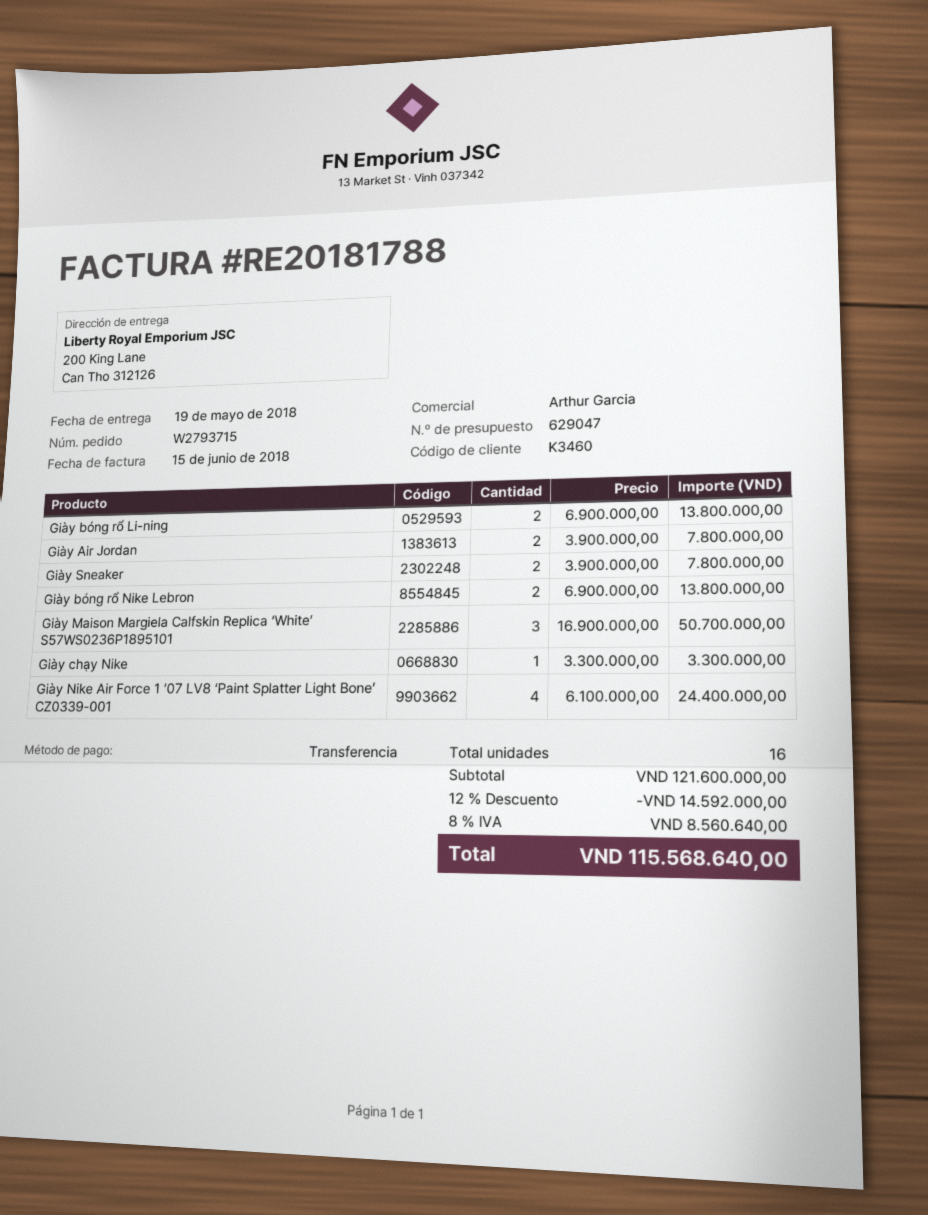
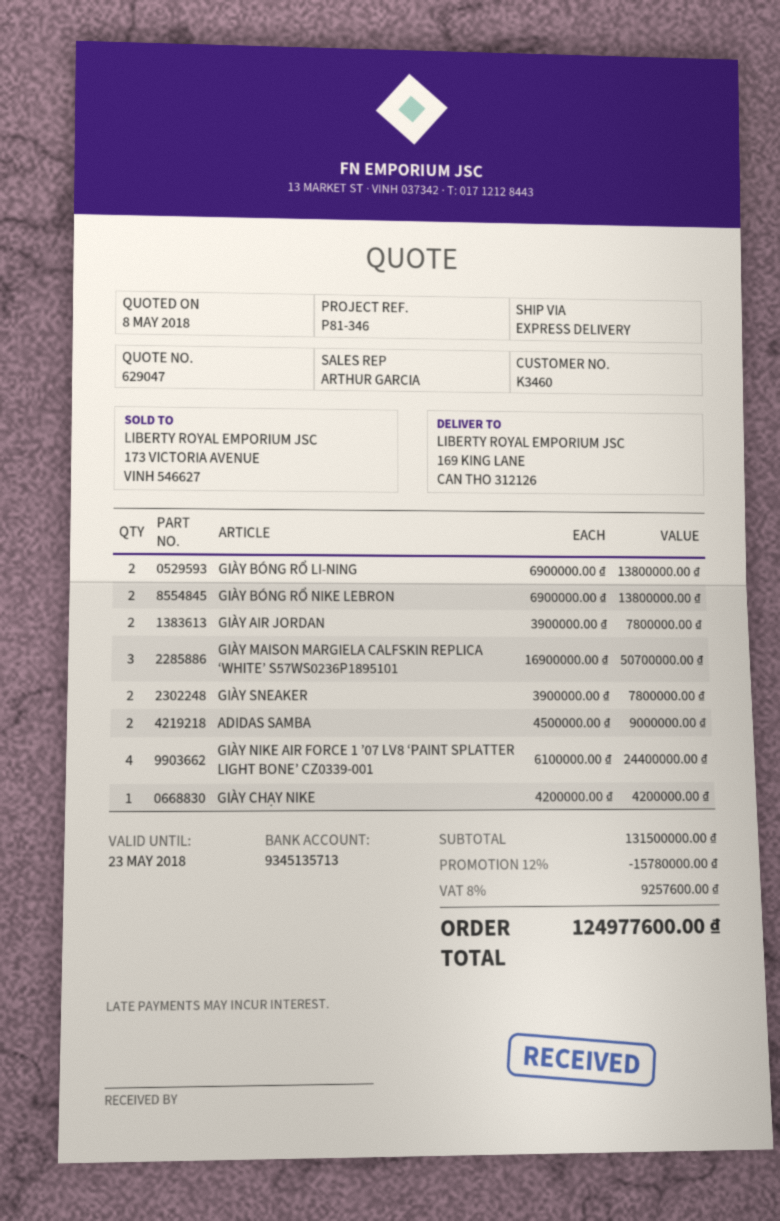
ship to: 200 King Lane, Can Tho 312126 -> 169 KING LANE, CAN THO 312126
Giày chạy Nike: 1 x 3300000.00 = 3300000.00 -> 1 x 4200000.00 = 4200000.00
ADIDAS SAMBA: none -> 2 x 4500000.00 = 9000000.00
subtotal: 121600000.00 -> 131500000.00
discount: 12% = 14592000.00 -> 12% = 15780000.00
tax: 8% = 8560640.00 -> 8% = 9257600.00
total: 115568640.00 -> 124977600.00

